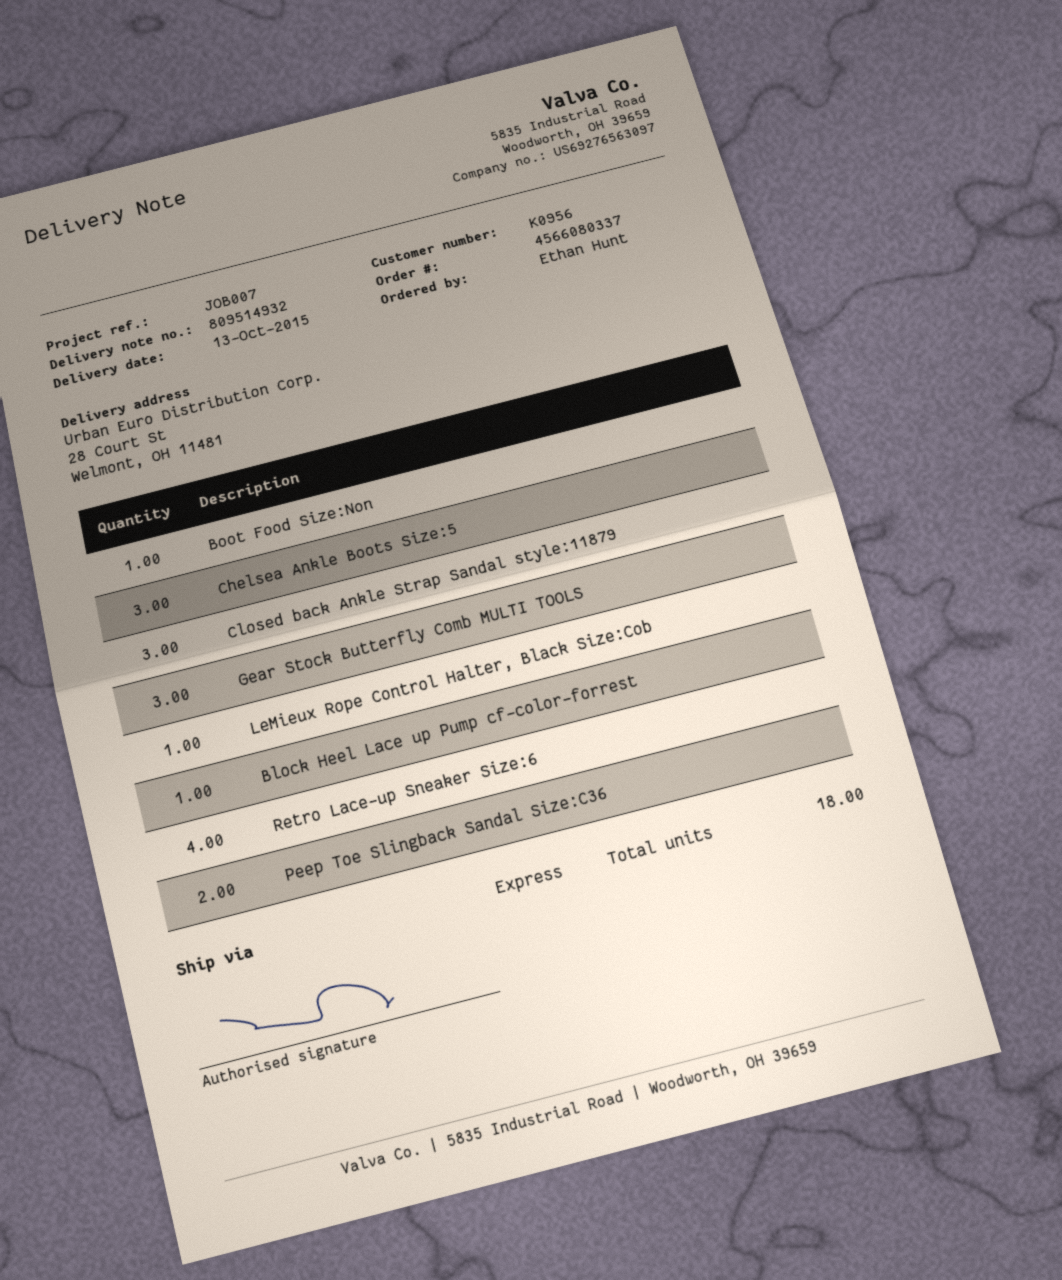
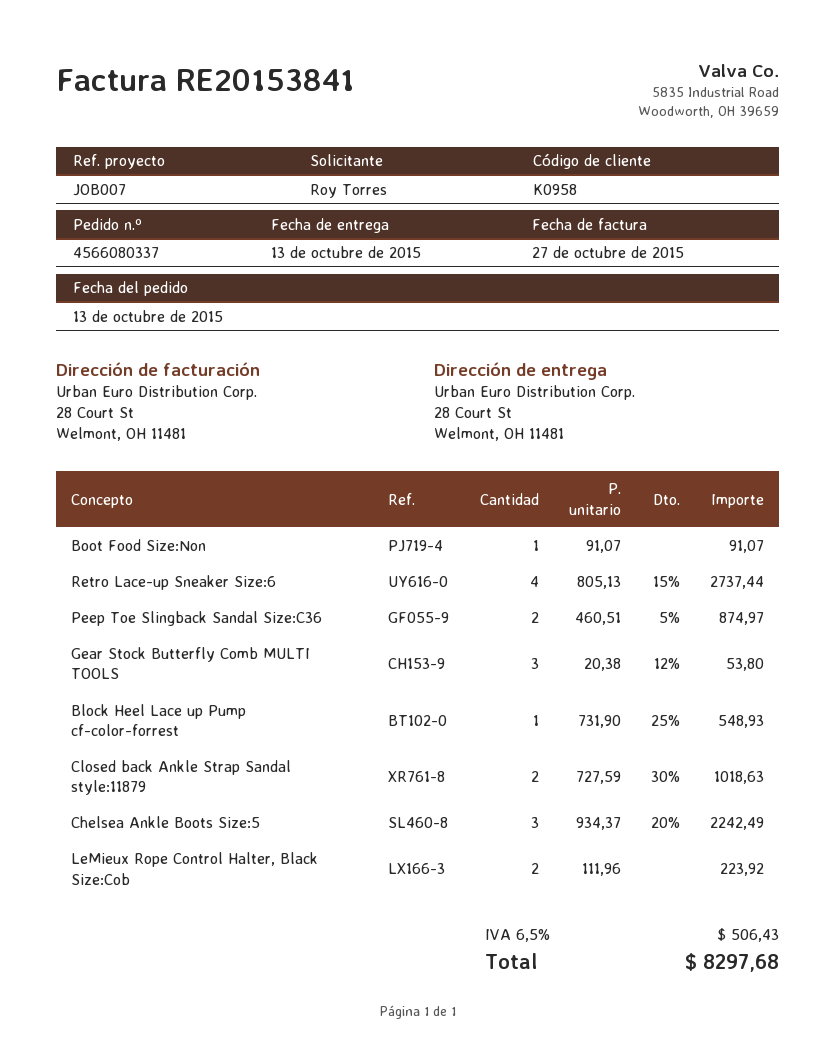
customer number: K0956 -> K0958
ordered by: Ethan Hunt -> Roy Torres
Closed back Ankle Strap Sandal style:11879: 3 -> 2
LeMieux Rope Control Halter, Black Size:Cob: 1 -> 2

